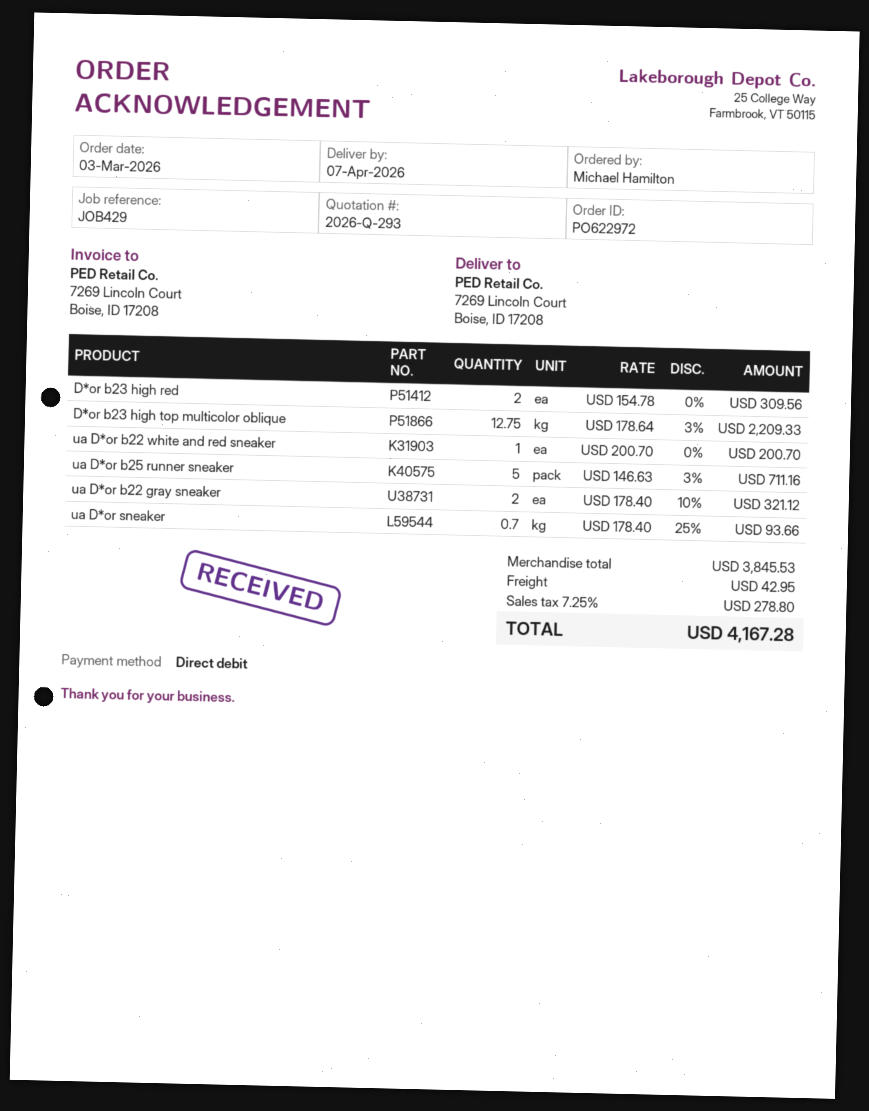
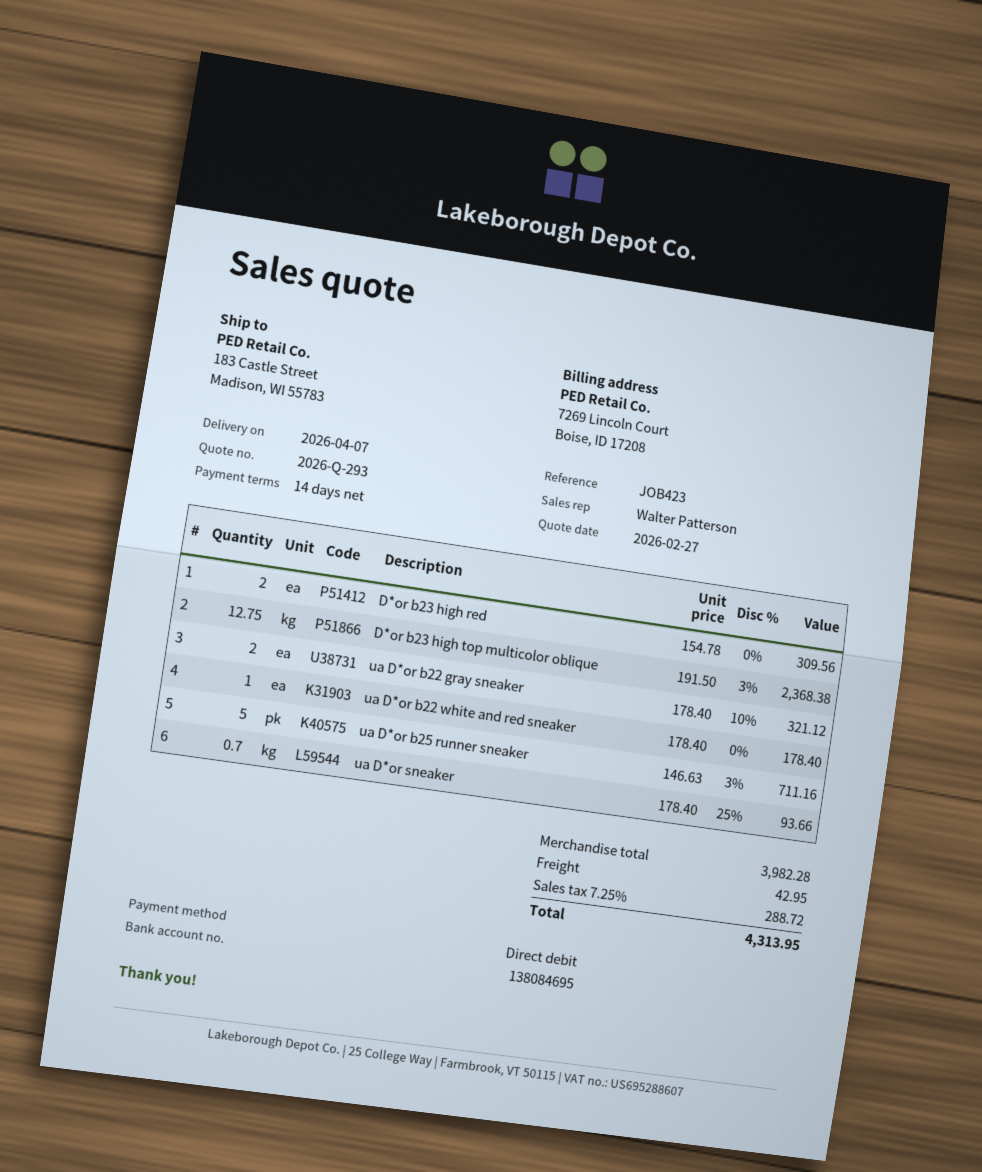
reference: JOB429 -> JOB423
ship to: 7269 Lincoln Court, Boise, ID 17208 -> 183 Castle Street, Madison, WI 55783
D*or b23 high top multicolor oblique: 12.75 x 178.64 - 3% = 2209.33 -> 12.75 x 191.50 - 3% = 2368.38
ua D*or b22 white and red sneaker: 1 x 200.70 = 200.70 -> 1 x 178.40 = 178.40
subtotal: 3845.53 -> 3982.28
tax: 7.25% = 278.80 -> 7.25% = 288.72
total: 4167.28 -> 4313.95

